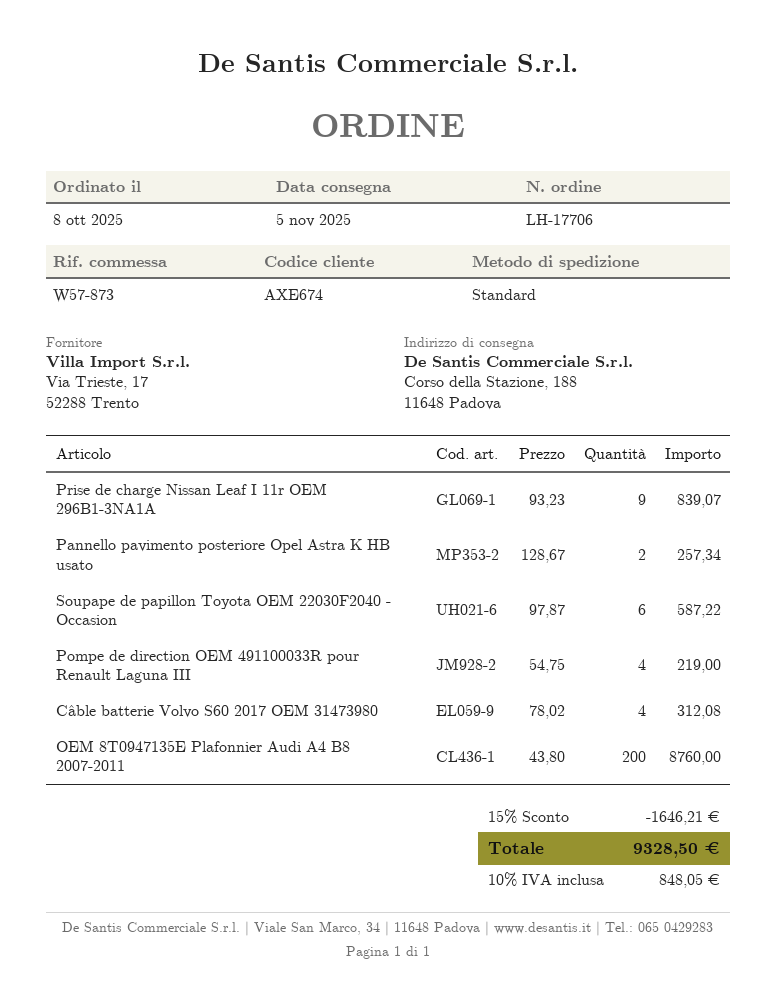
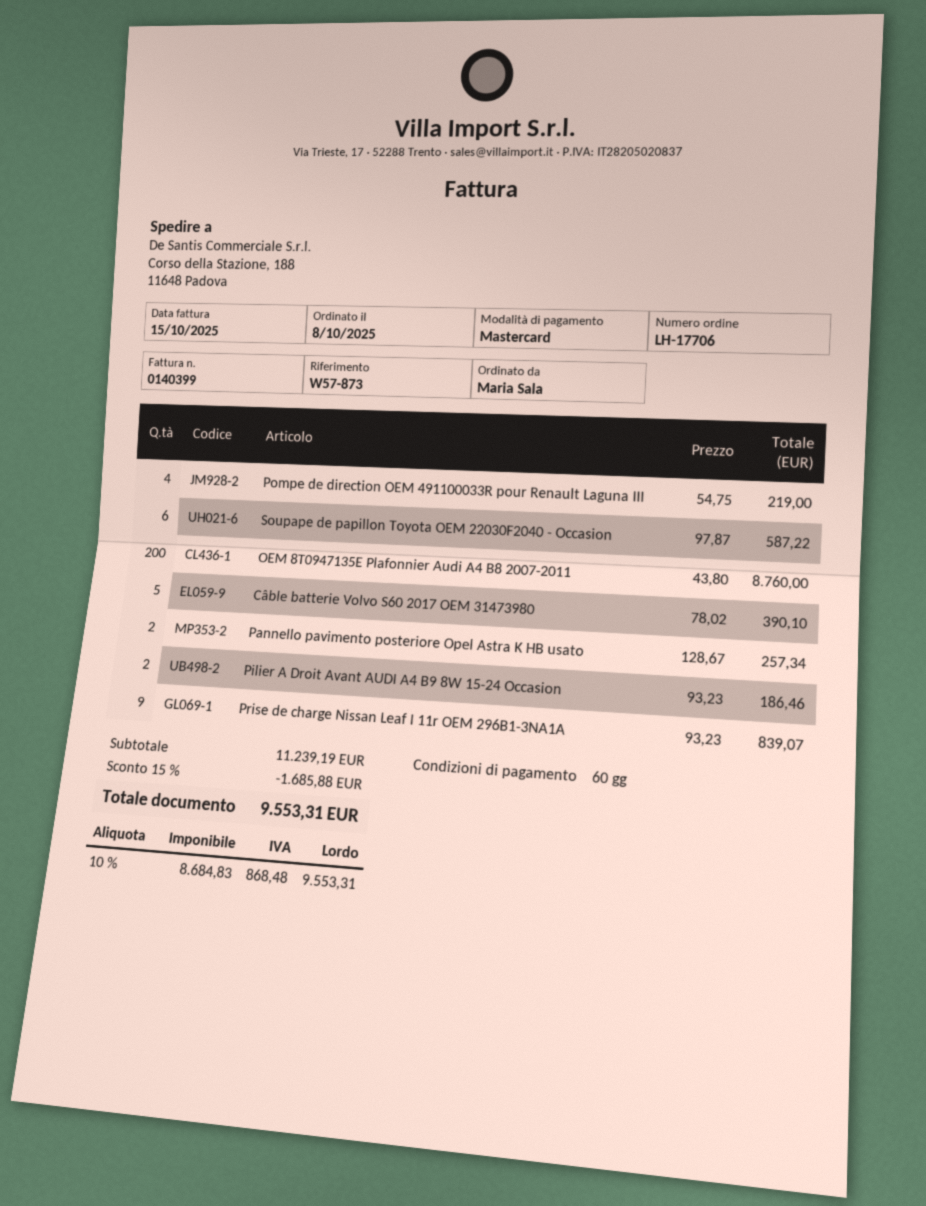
Câble batterie Volvo S60 2017 OEM 31473980: 4 x 78.02 = 312.08 -> 5 x 78.02 = 390.10
Pilier A Droit Avant AUDI A4 B9 8W 15-24 Occasion: none -> 2 x 93.23 = 186.46
discount: 15% = 1646.21 -> 15% = 1685.88
tax: 10% = 848.05 -> 10% = 868.48
total: 9328.50 -> 9553.31

